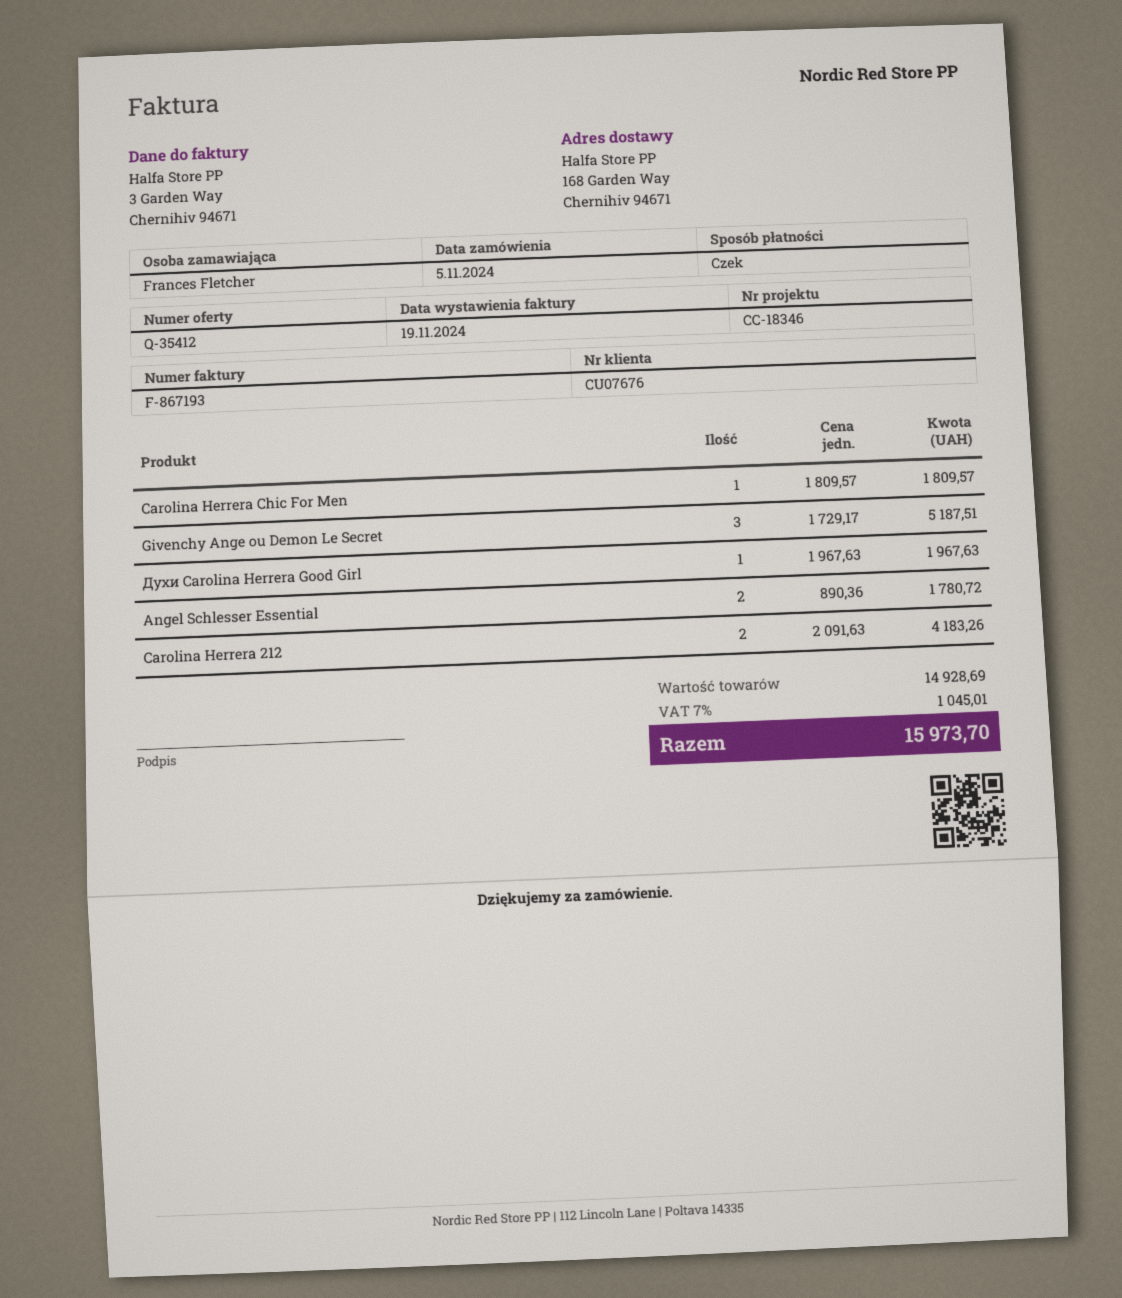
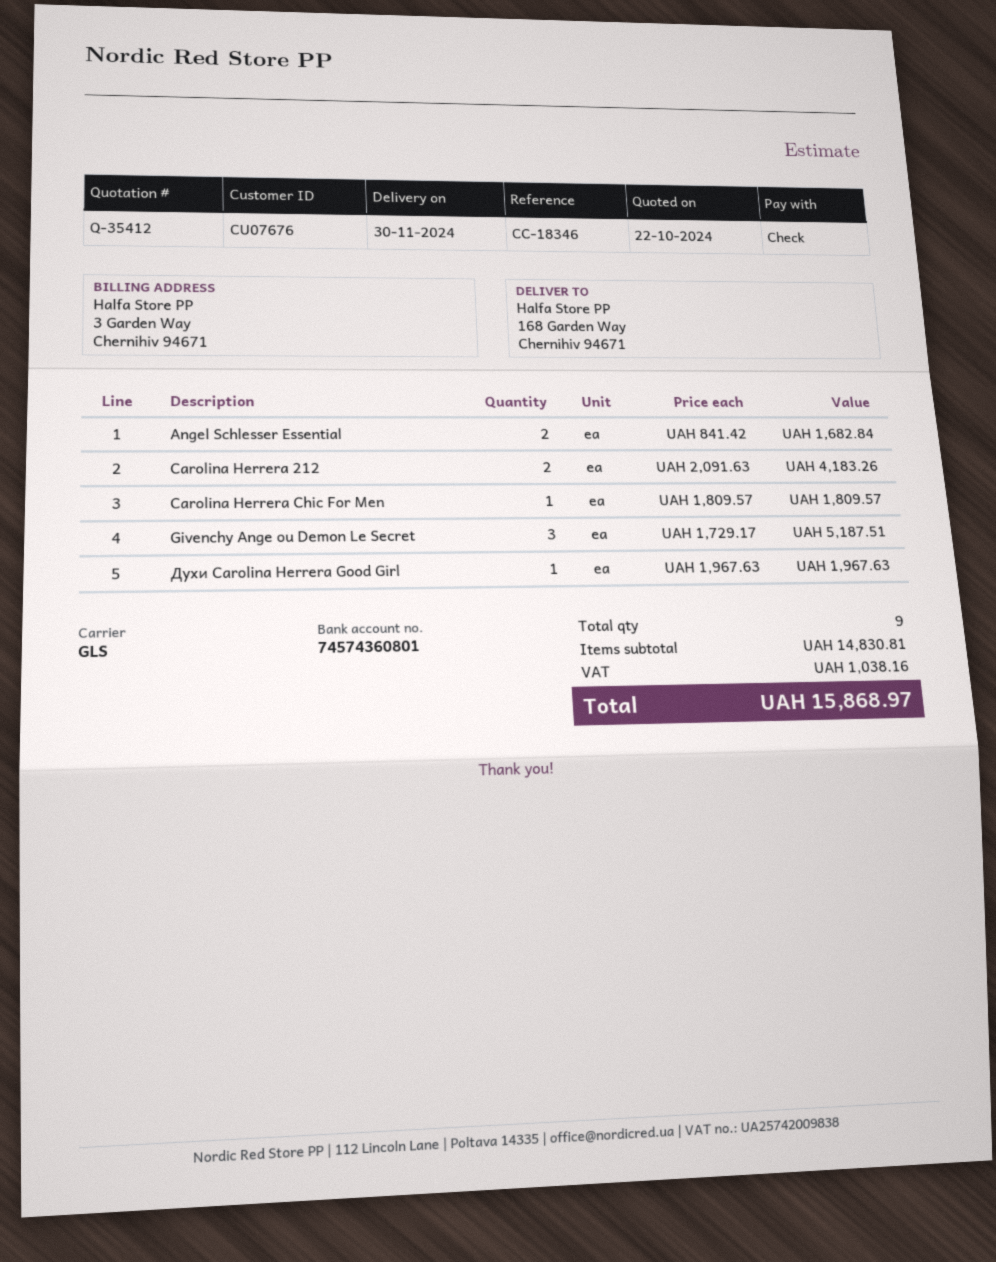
Angel Schlesser Essential: 2 x 890.36 = 1780.72 -> 2 x 841.42 = 1682.84
subtotal: 14928.69 -> 14830.81
tax: 1045.01 -> 1038.16
total: 15973.70 -> 15868.97

